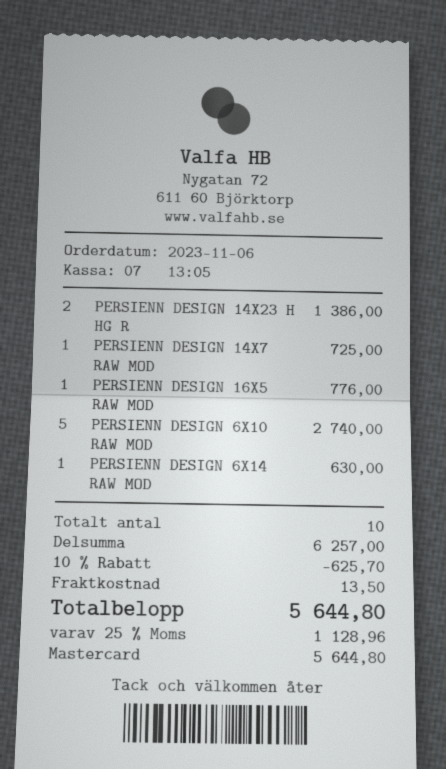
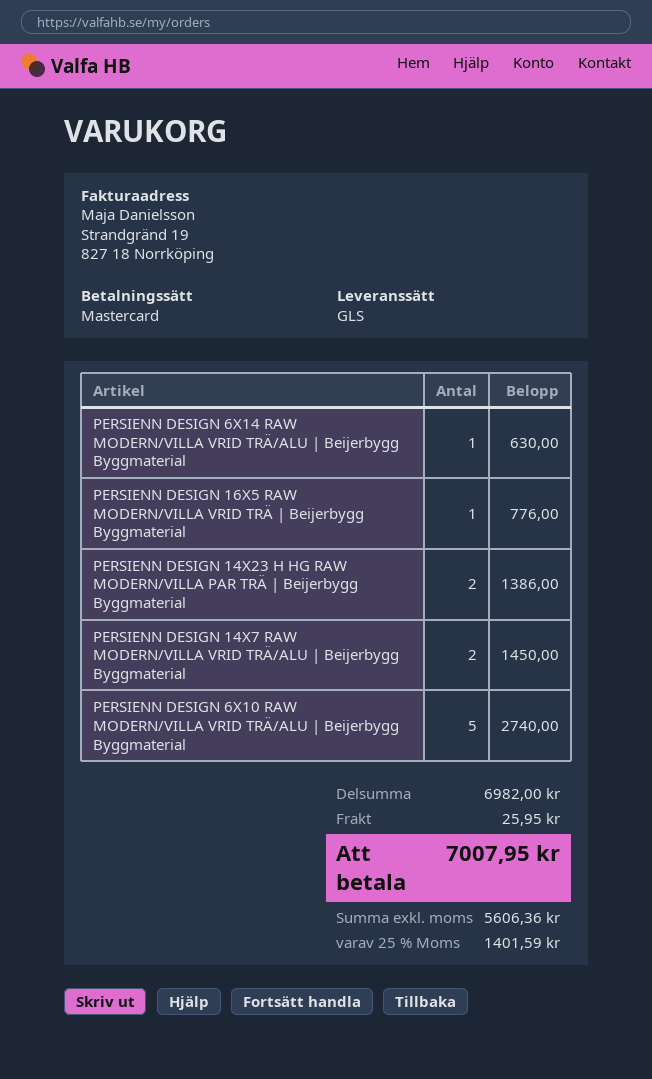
PERSIENN DESIGN 14X7 RAW MOD: 1 for 725.00 -> 2 for 1450.00
subtotal: 6257.00 -> 6982.00
discount: 10% = 625.70 -> none
shipping: 13.50 -> 25.95
tax: 25% = 1128.96 -> 25% = 1401.59
total: 5644.80 -> 7007.95

